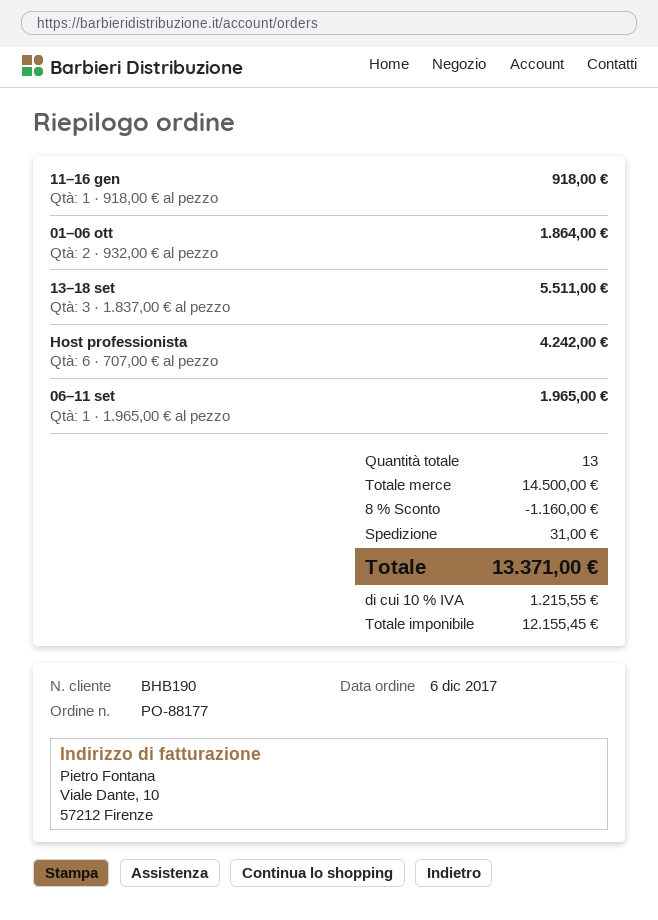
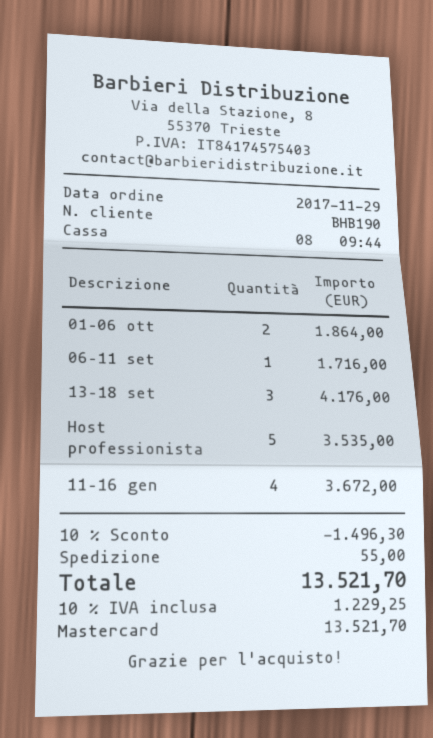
order date: 2017-12-06 -> 2017-11-29
11–16 gen: 1 for 918.00 -> 4 for 3672.00
13–18 set: 3 for 5511.00 -> 3 for 4176.00
Host professionista: 6 for 4242.00 -> 5 for 3535.00
06–11 set: 1 for 1965.00 -> 1 for 1716.00
discount: 8% = 1160.00 -> 10% = 1496.30
shipping: 31.00 -> 55.00
tax: 10% = 1215.55 -> 10% = 1229.25
total: 13371.00 -> 13521.70

